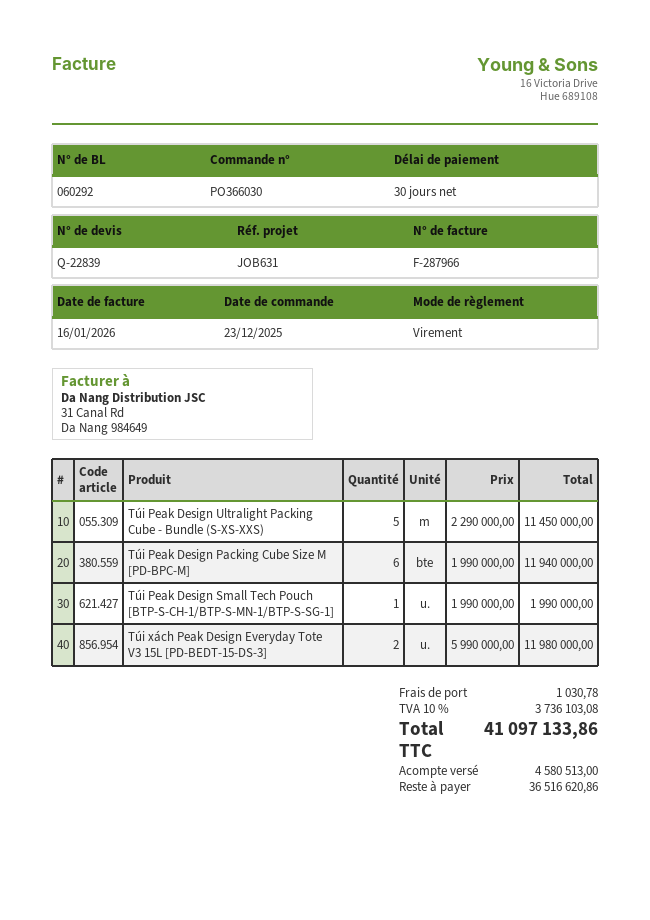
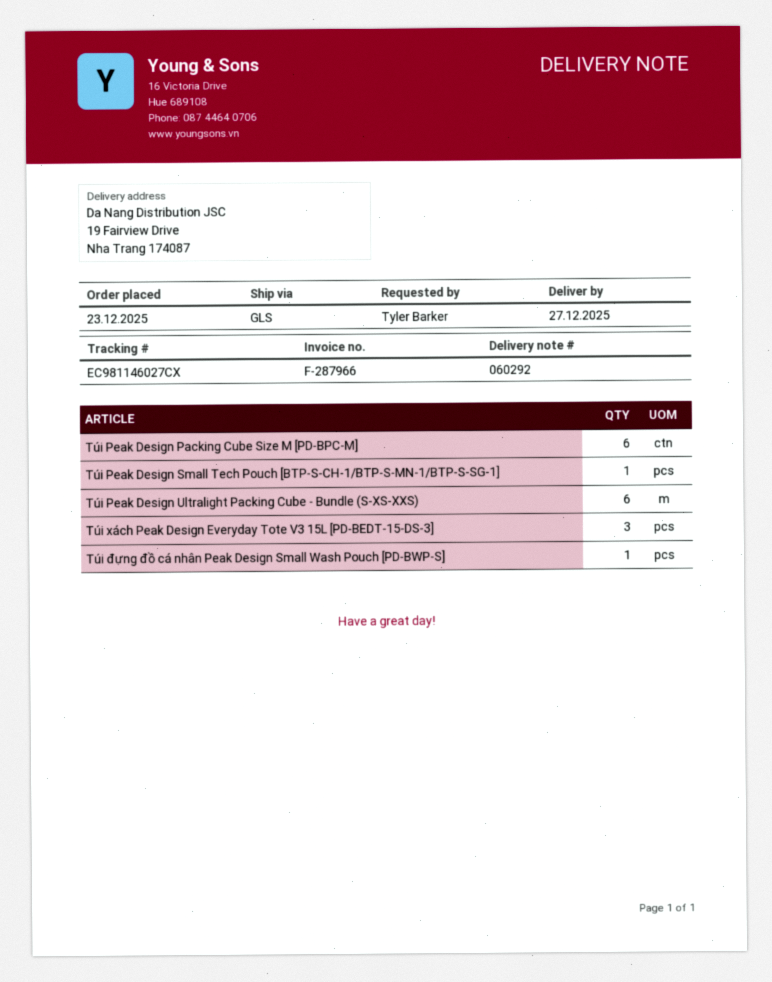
Túi Peak Design Ultralight Packing Cube - Bundle (S-XS-XXS): 5 -> 6
Túi xách Peak Design Everyday Tote V3 15L [PD-BEDT-15-DS-3]: 2 -> 3
Túi đựng đồ cá nhân Peak Design Small Wash Pouch [PD-BWP-S]: none -> 1

